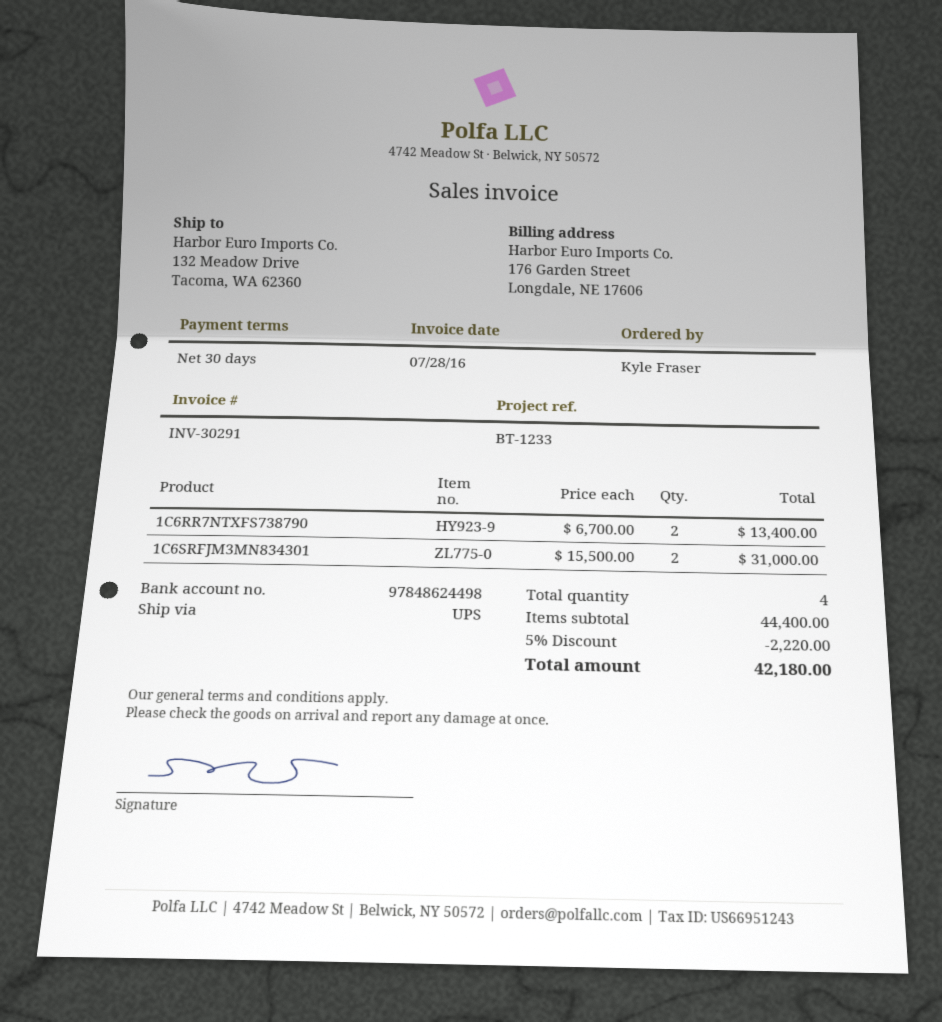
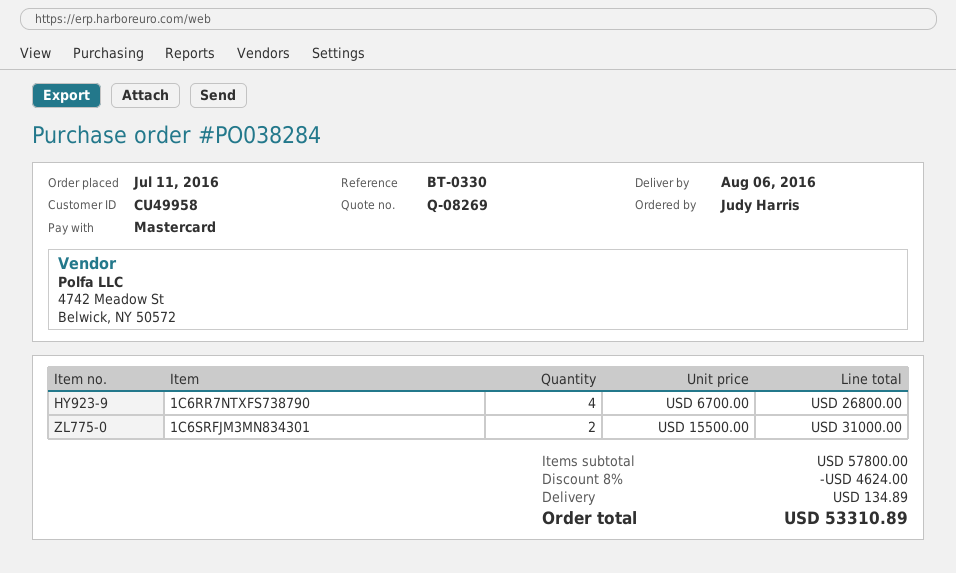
reference: BT-1233 -> BT-0330
ordered by: Kyle Fraser -> Judy Harris
1C6RR7NTXFS738790: 2 x 6700.00 = 13400.00 -> 4 x 6700.00 = 26800.00
subtotal: 44400.00 -> 57800.00
discount: 5% = 2220.00 -> 8% = 4624.00
shipping: none -> 134.89
total: 42180.00 -> 53310.89

